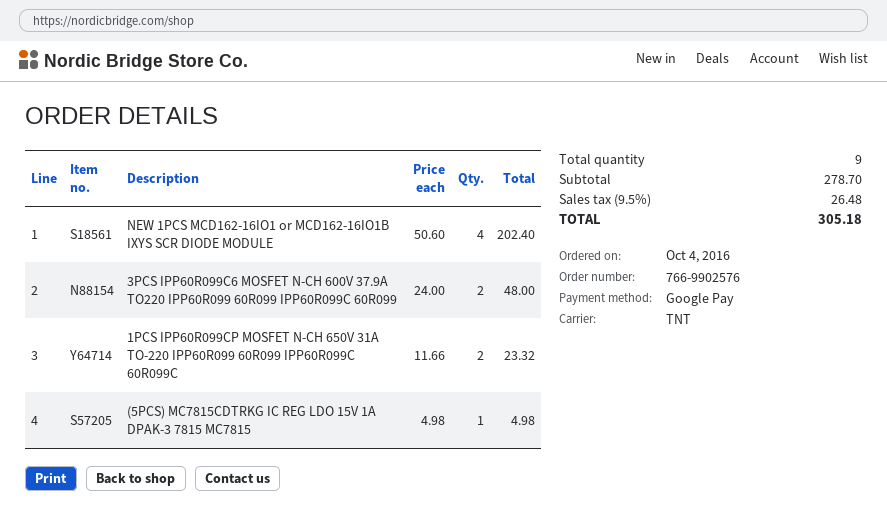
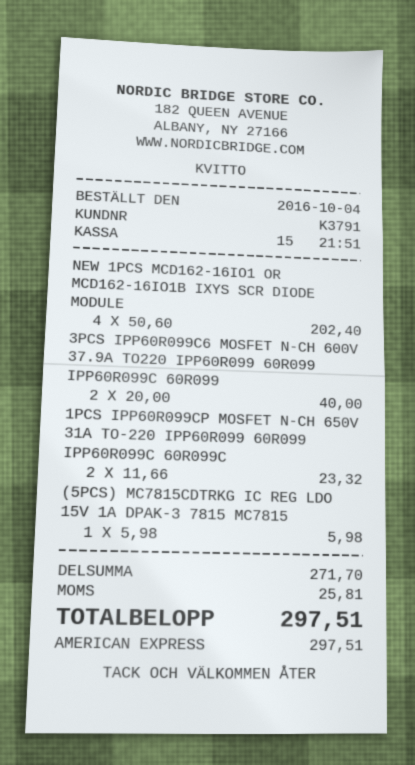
payment method: Google Pay -> American Express
3PCS IPP60R099C6 MOSFET N-CH 600V 37.9A TO220 IPP60R099 60R099 IPP60R099C 60R099: 2 x 24.00 = 48.00 -> 2 x 20.00 = 40.00
(5PCS) MC7815CDTRKG IC REG LDO 15V 1A DPAK-3 7815 MC7815: 1 x 4.98 = 4.98 -> 1 x 5.98 = 5.98
subtotal: 278.70 -> 271.70
tax: 26.48 -> 25.81
total: 305.18 -> 297.51

